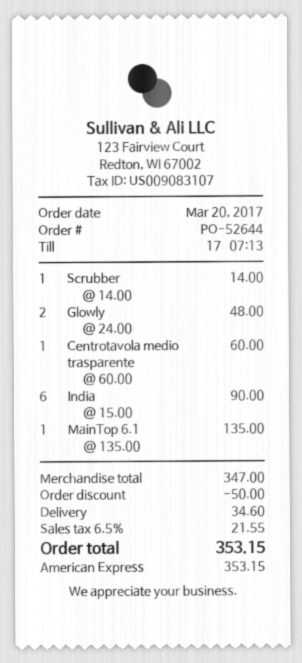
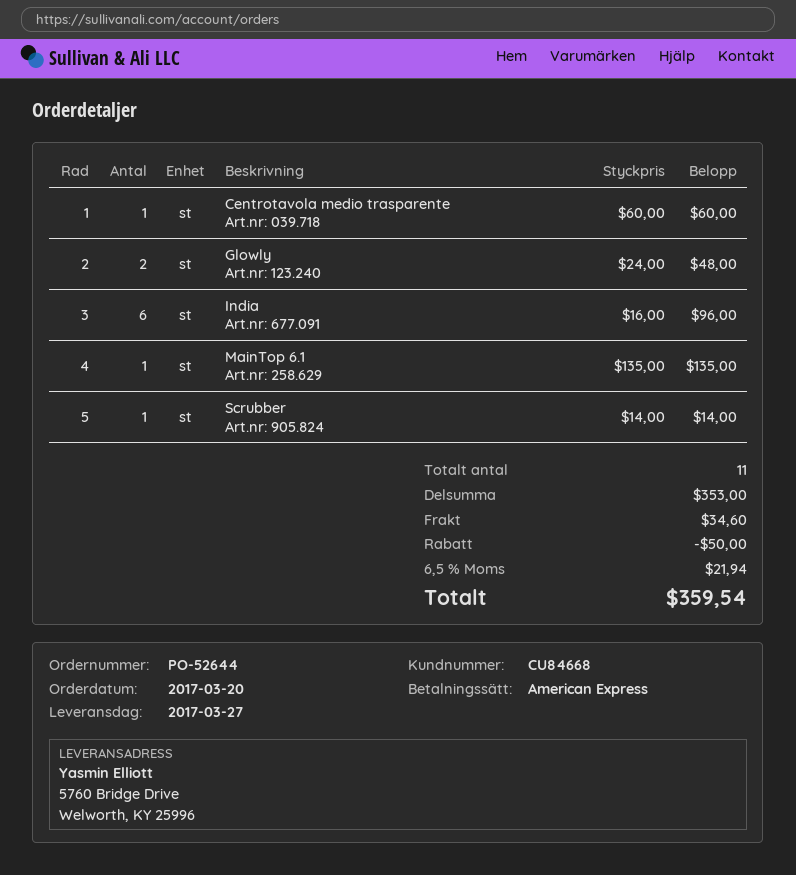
India: 6 x 15.00 = 90.00 -> 6 x 16.00 = 96.00
subtotal: 347.00 -> 353.00
tax: 6.5% = 21.55 -> 6.5% = 21.94
total: 353.15 -> 359.54

